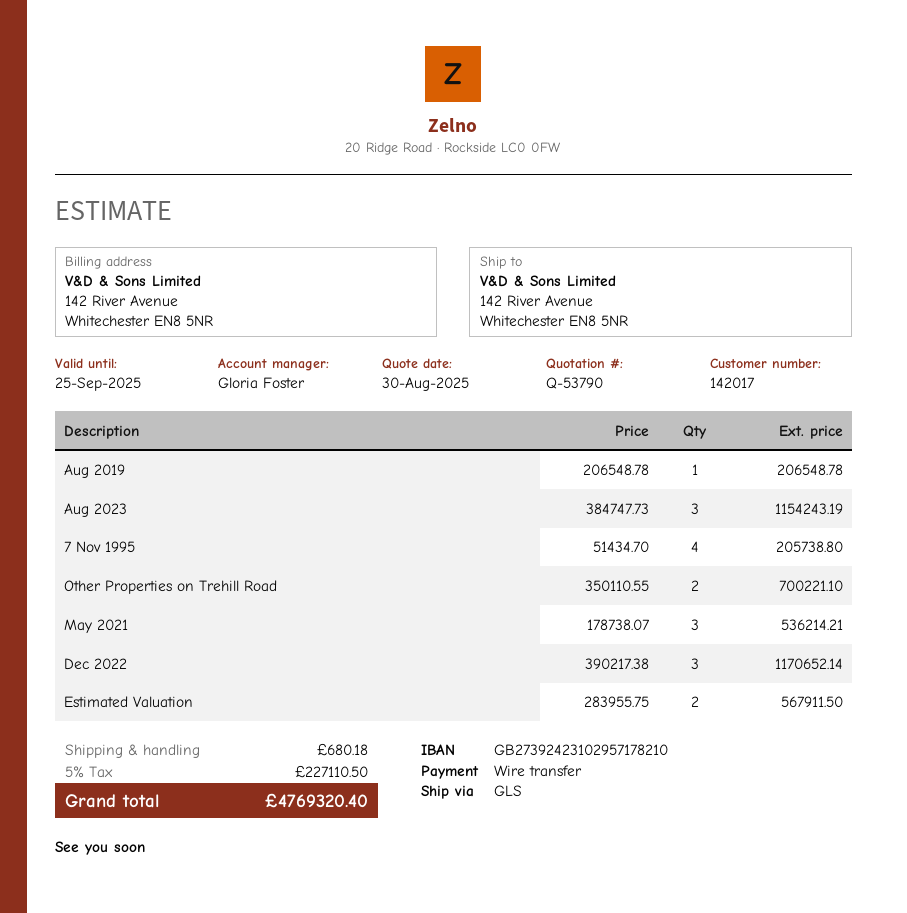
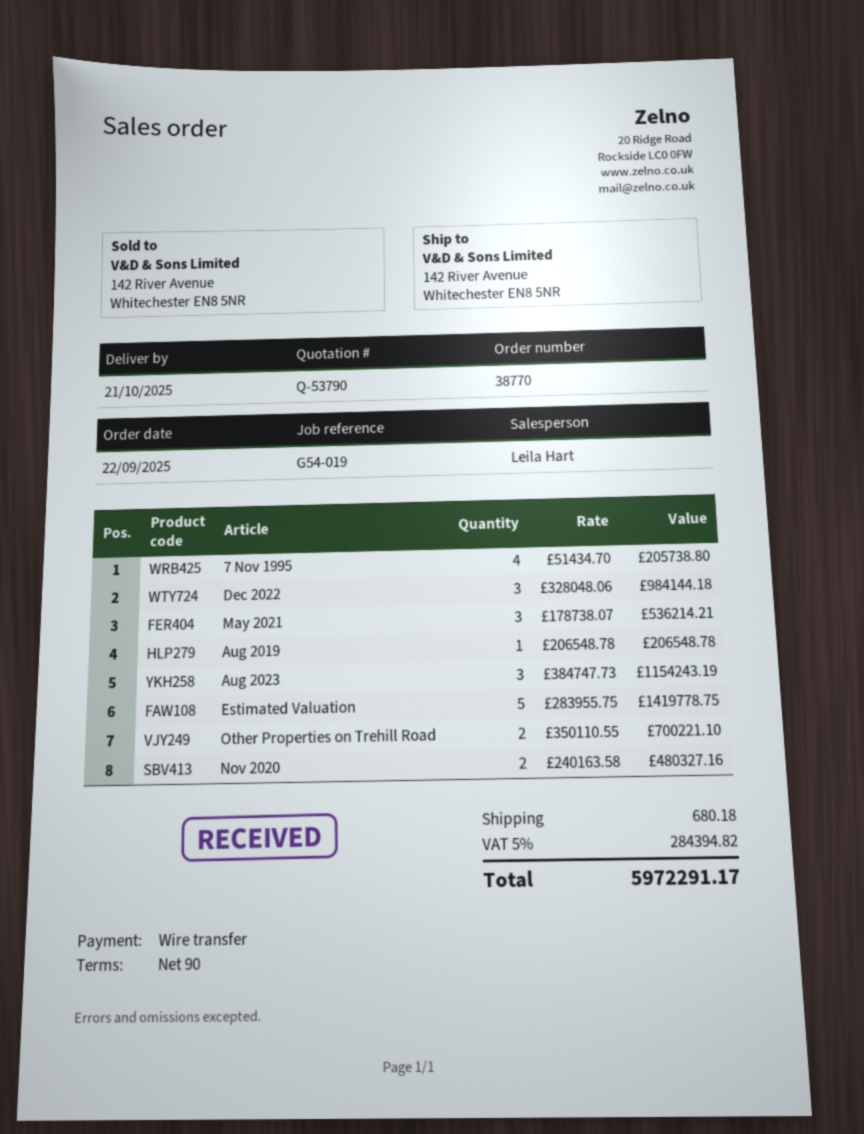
sales rep: Gloria Foster -> Leila Hart
Dec 2022: 3 x 390217.38 = 1170652.14 -> 3 x 328048.06 = 984144.18
Estimated Valuation: 2 x 283955.75 = 567911.50 -> 5 x 283955.75 = 1419778.75
Nov 2020: none -> 2 x 240163.58 = 480327.16
tax: 5% = 227110.50 -> 5% = 284394.82
total: 4769320.40 -> 5972291.17

